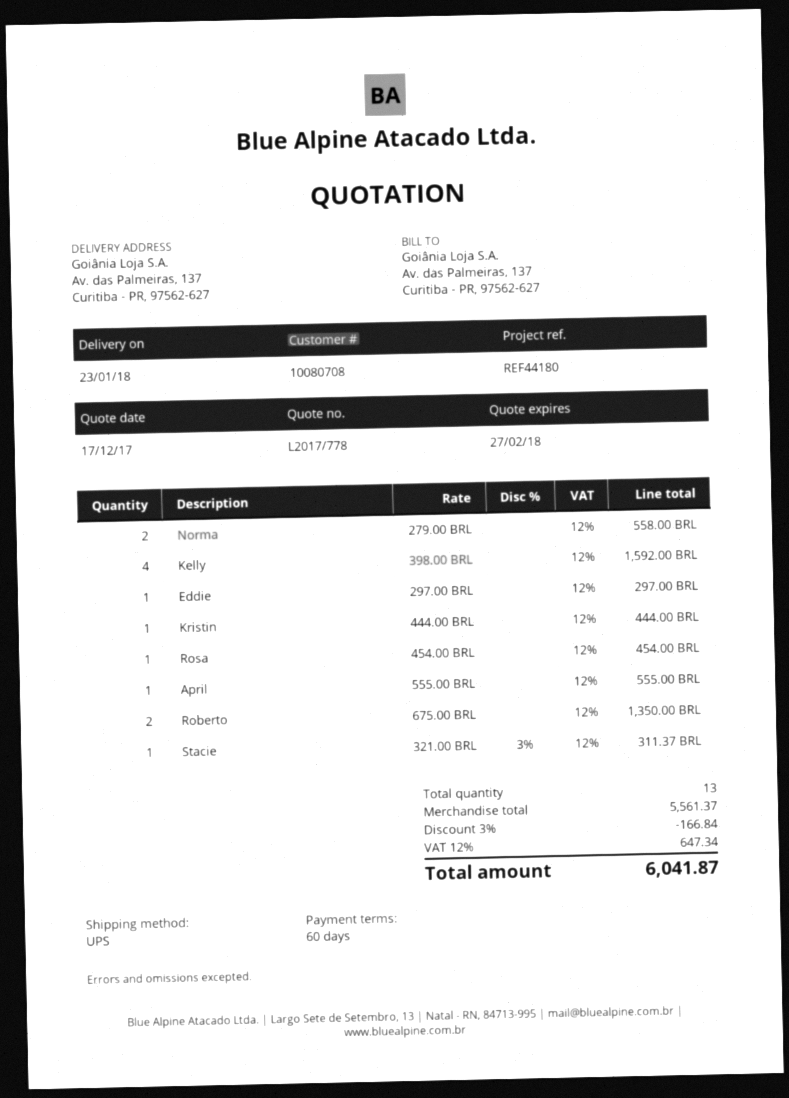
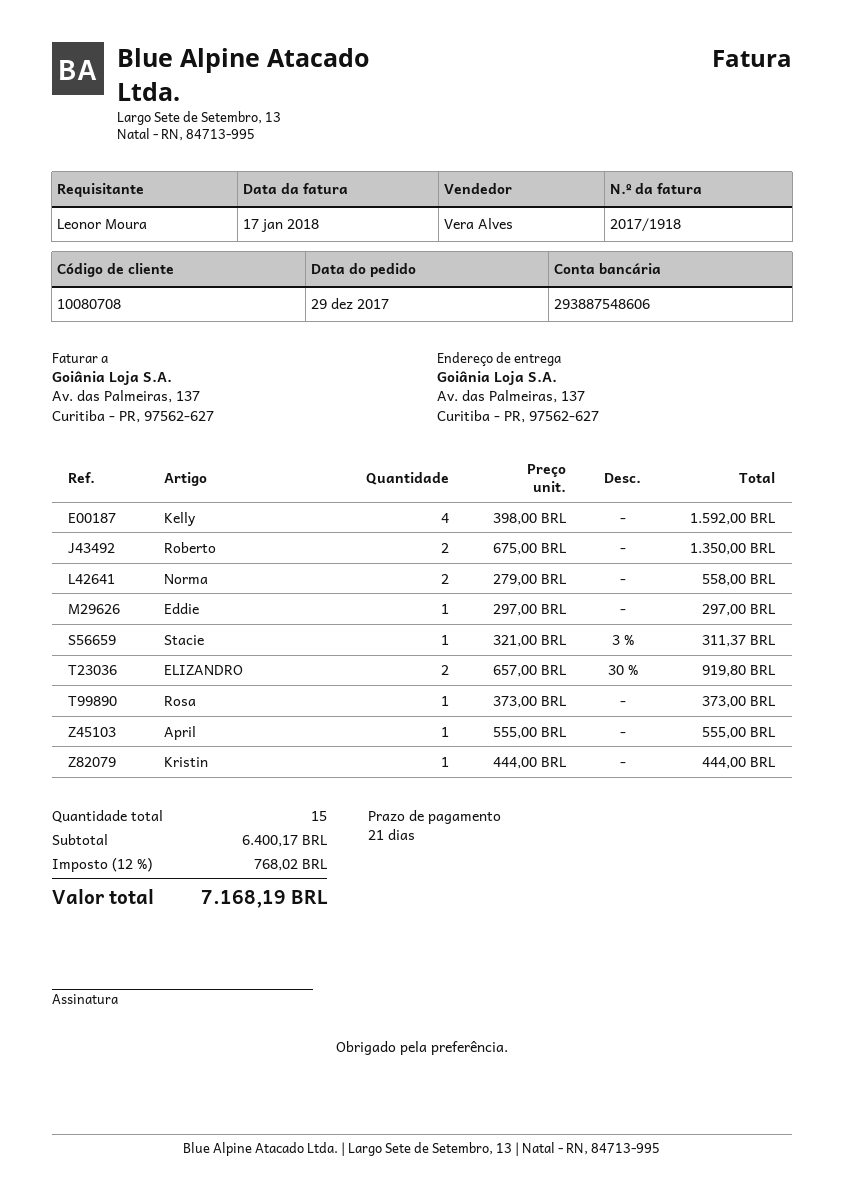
payment terms: 60 days -> 21 days
Rosa: 1 x 454.00 = 454.00 -> 1 x 373.00 = 373.00
ELIZANDRO: none -> 2 x 657.00 - 30% = 919.80
total quantity: 13 -> 15
subtotal: 5561.37 -> 6400.17
discount: 3% = 166.84 -> none
tax: 12% = 647.34 -> 12% = 768.02
total: 6041.87 -> 7168.19

